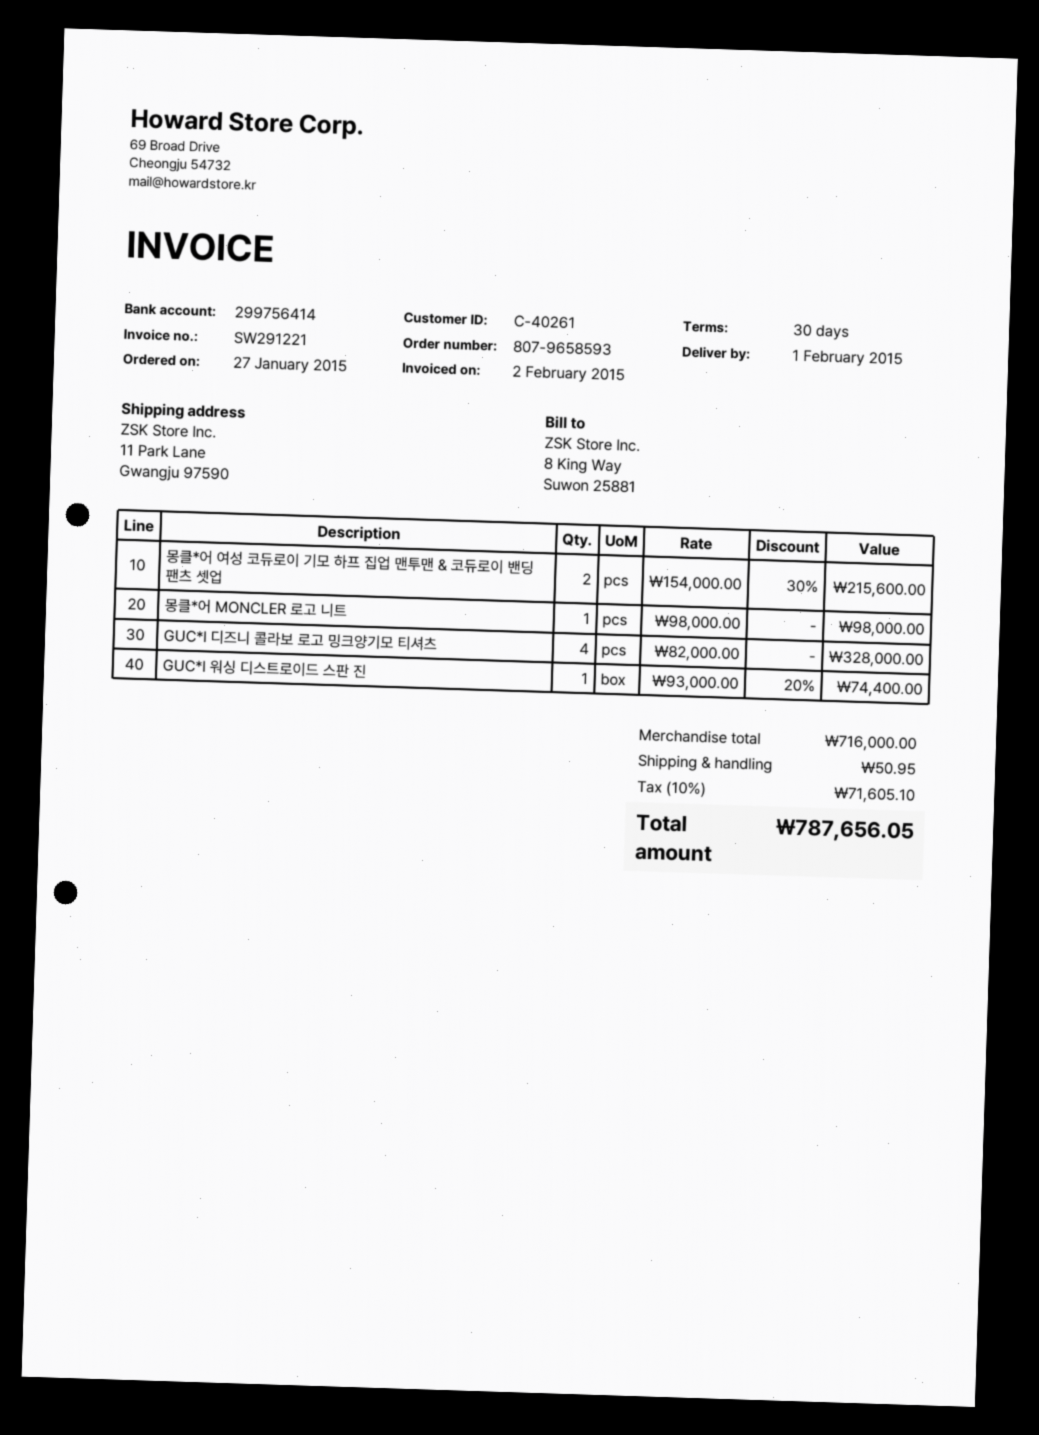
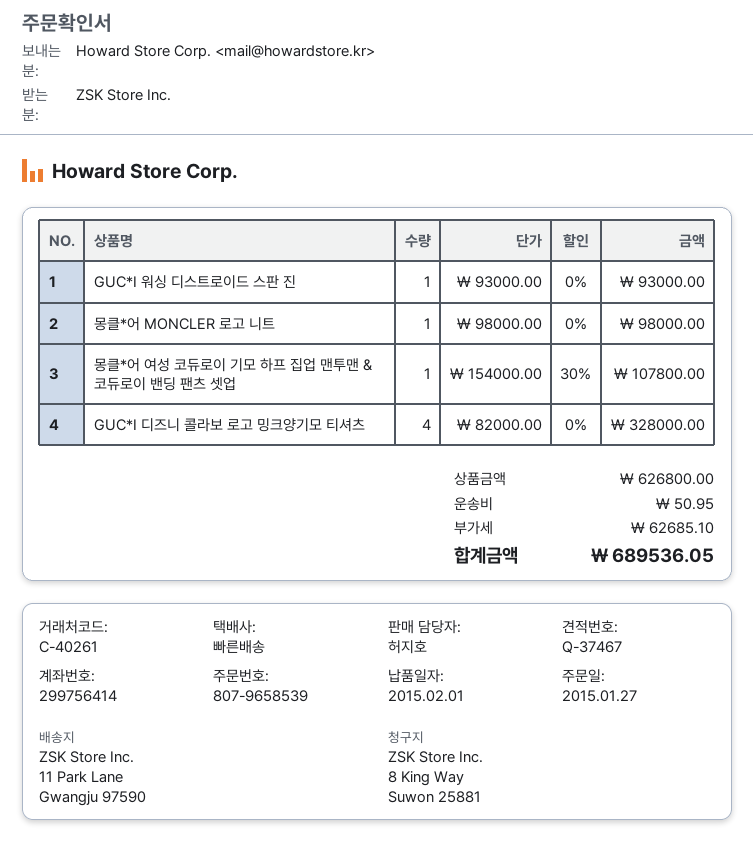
order number: 807-9658593 -> 807-9658539
몽클*어 여성 코듀로이 기모 하프 집업 맨투맨 & 코듀로이 밴딩 팬츠 셋업: 2 x 154000.00 - 30% = 215600.00 -> 1 x 154000.00 - 30% = 107800.00
GUC*I 워싱 디스트로이드 스판 진: 1 x 93000.00 - 20% = 74400.00 -> 1 x 93000.00 = 93000.00
subtotal: 716000.00 -> 626800.00
tax: 71605.10 -> 62685.10
total: 787656.05 -> 689536.05

